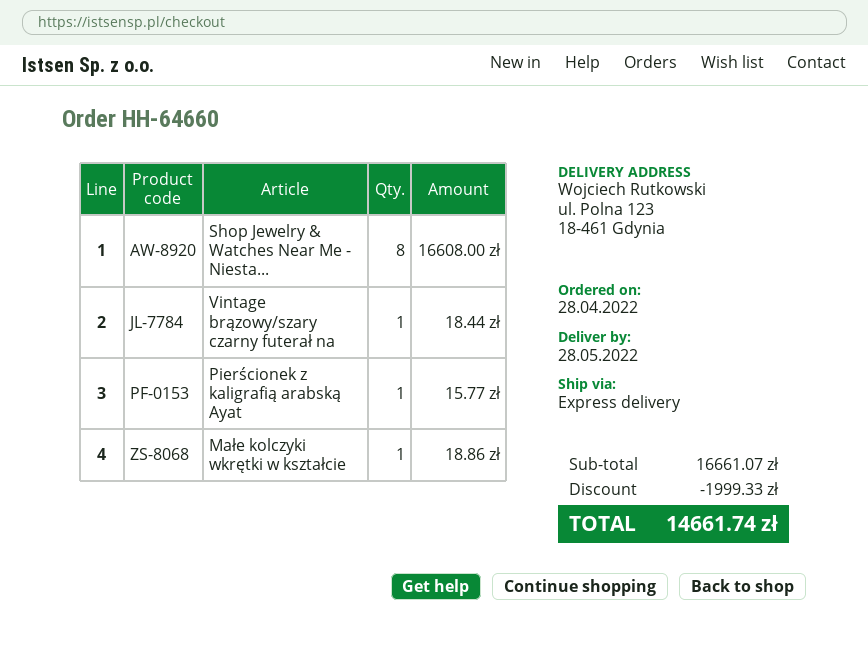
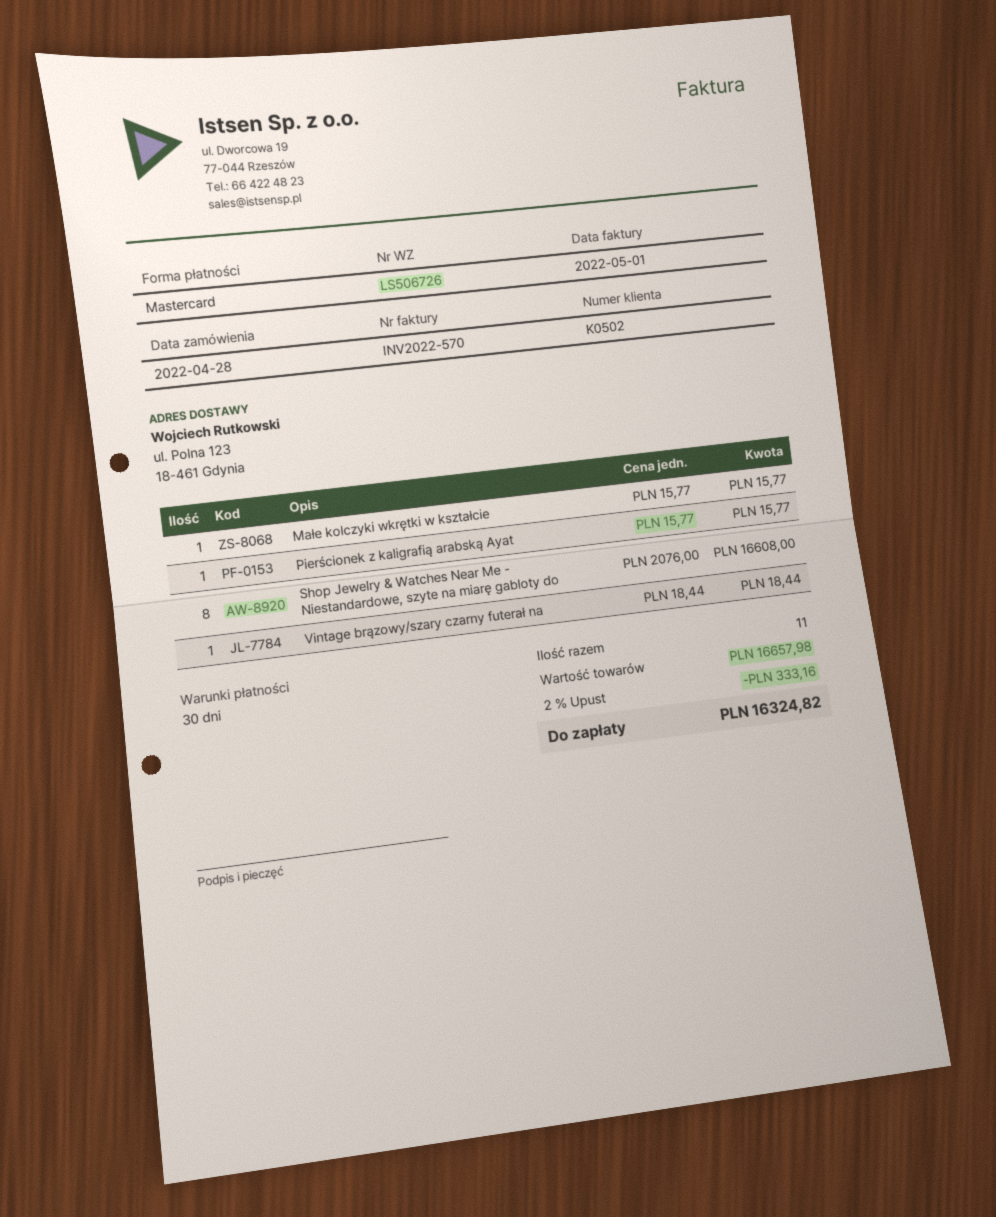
Małe kolczyki wkrętki w kształcie: 1 for 18.86 -> 1 for 15.77
subtotal: 16661.07 -> 16657.98
discount: 1999.33 -> 333.16
total: 14661.74 -> 16324.82

